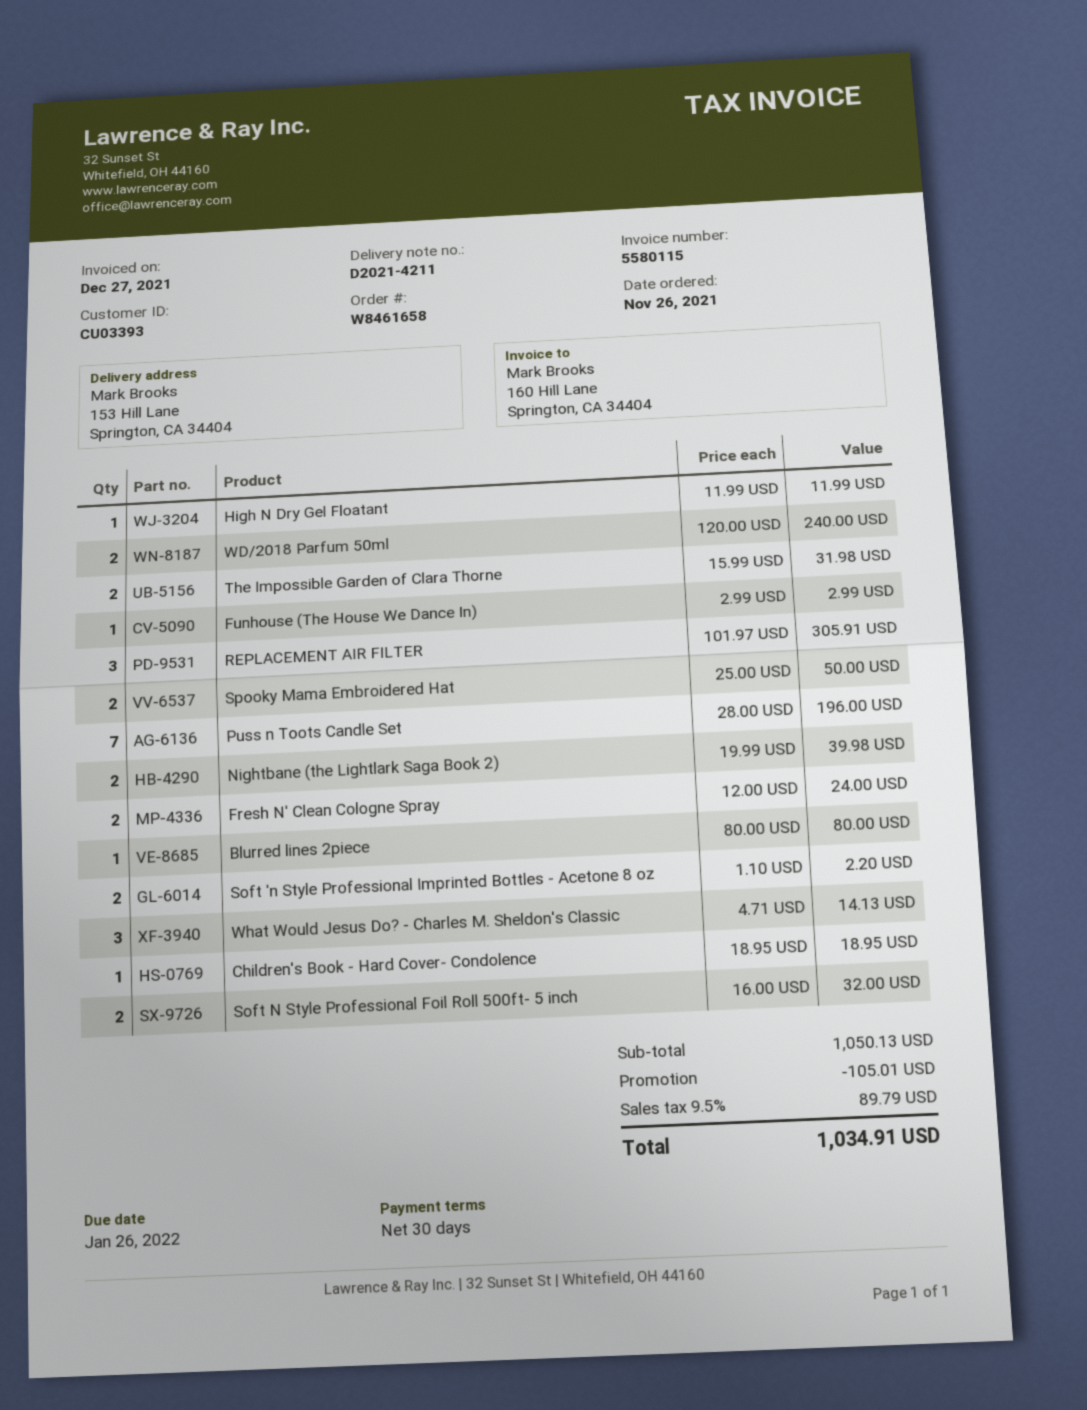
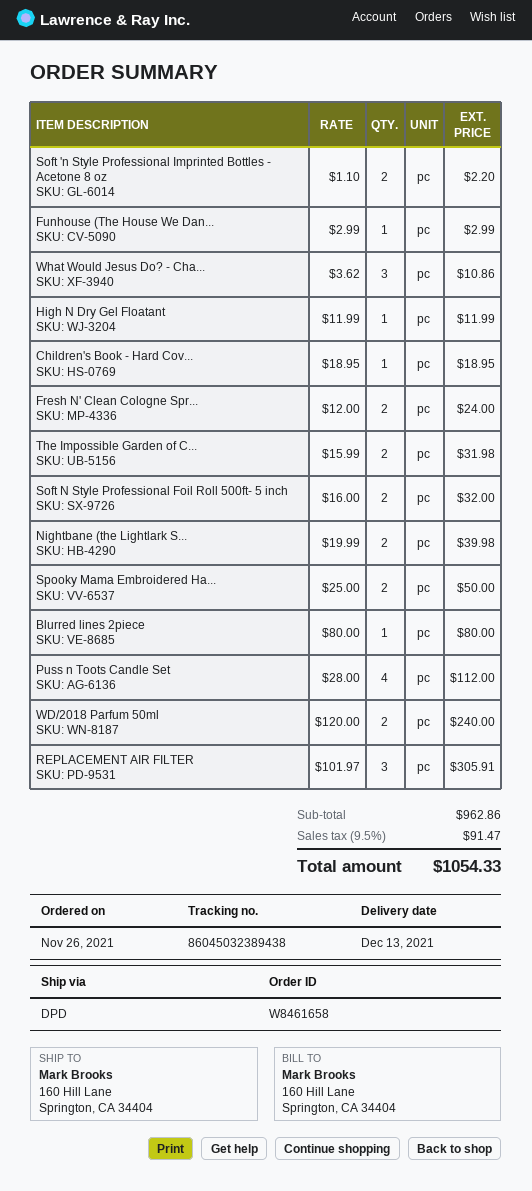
ship to: 153 Hill Lane, Springton, CA 34404 -> 160 Hill Lane, Springton, CA 34404
Puss n Toots Candle Set: 7 x 28.00 = 196.00 -> 4 x 28.00 = 112.00
What Would Jesus Do? - Charles M. Sheldon's Classic: 3 x 4.71 = 14.13 -> 3 x 3.62 = 10.86
subtotal: 1050.13 -> 962.86
discount: 105.01 -> none
tax: 9.5% = 89.79 -> 9.5% = 91.47
total: 1034.91 -> 1054.33

